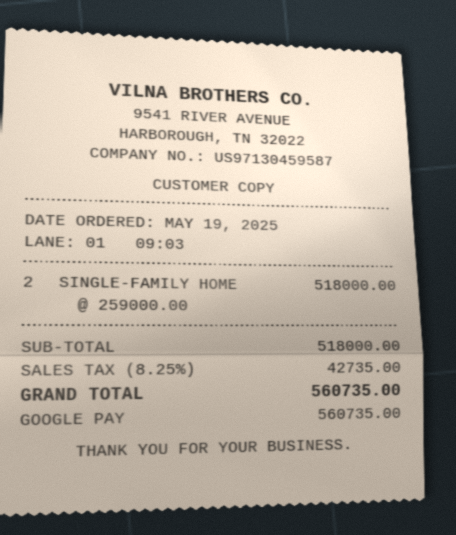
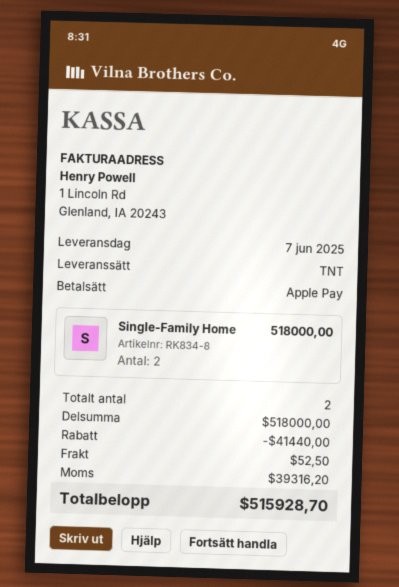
payment method: Google Pay -> Apple Pay
discount: none -> 41440.00
shipping: none -> 52.50
tax: 42735.00 -> 39316.20
total: 560735.00 -> 515928.70

